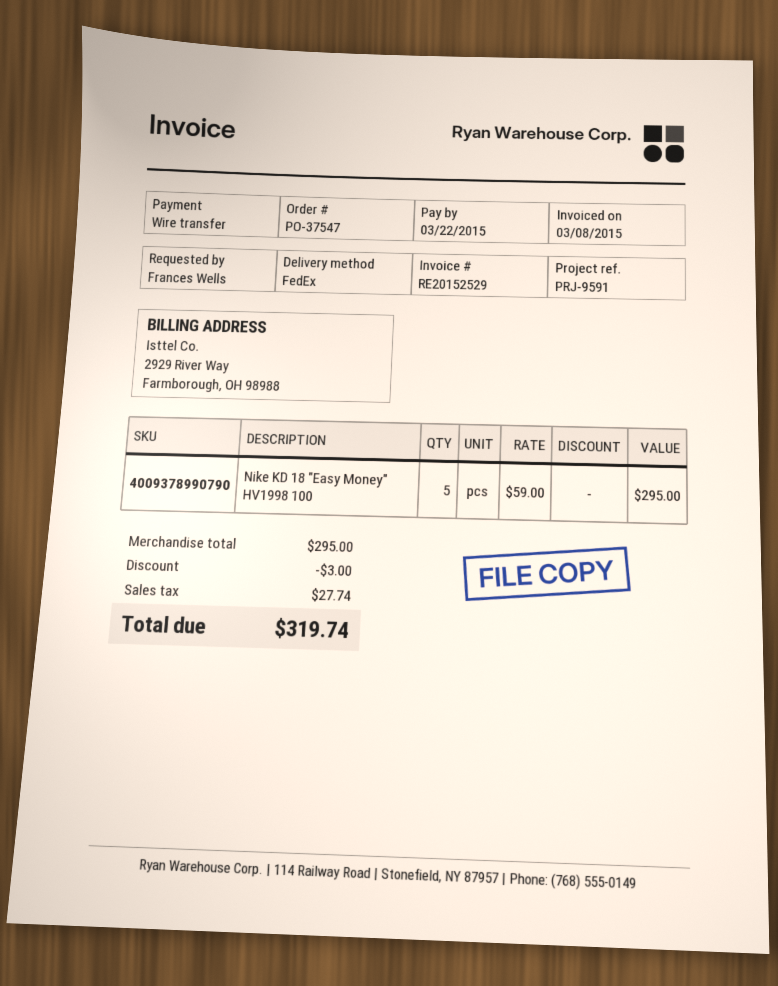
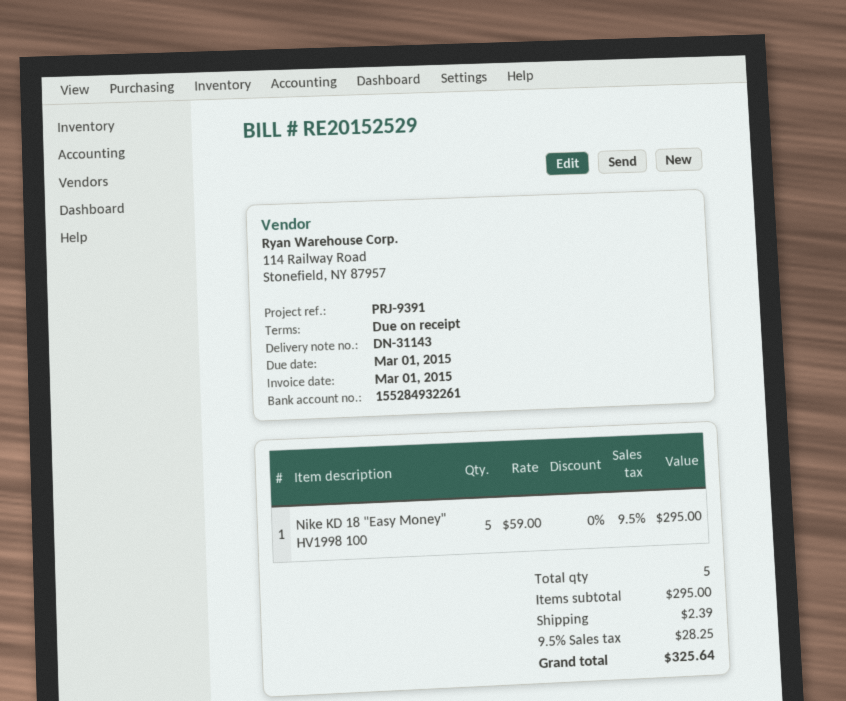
invoice date: 2015-03-08 -> 2015-03-01
due date: 2015-03-22 -> 2015-03-01
reference: PRJ-9591 -> PRJ-9391
discount: 3.00 -> none
shipping: none -> 2.39
tax: 27.74 -> 28.25
total: 319.74 -> 325.64

